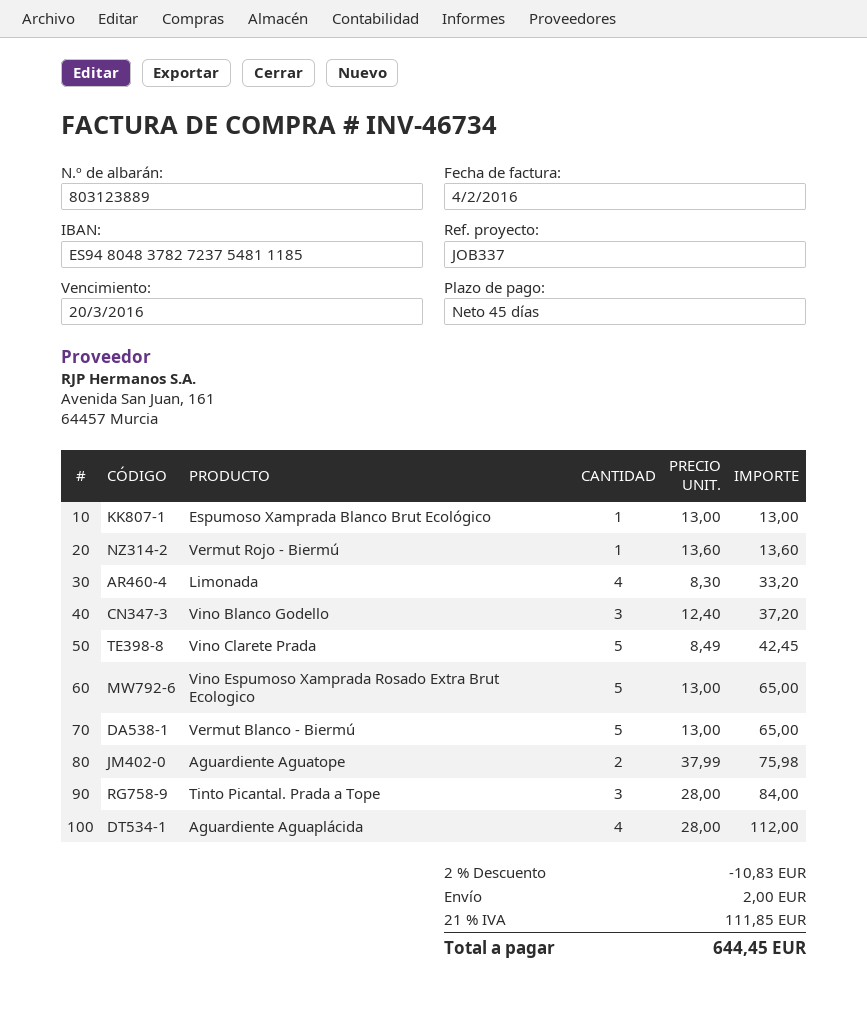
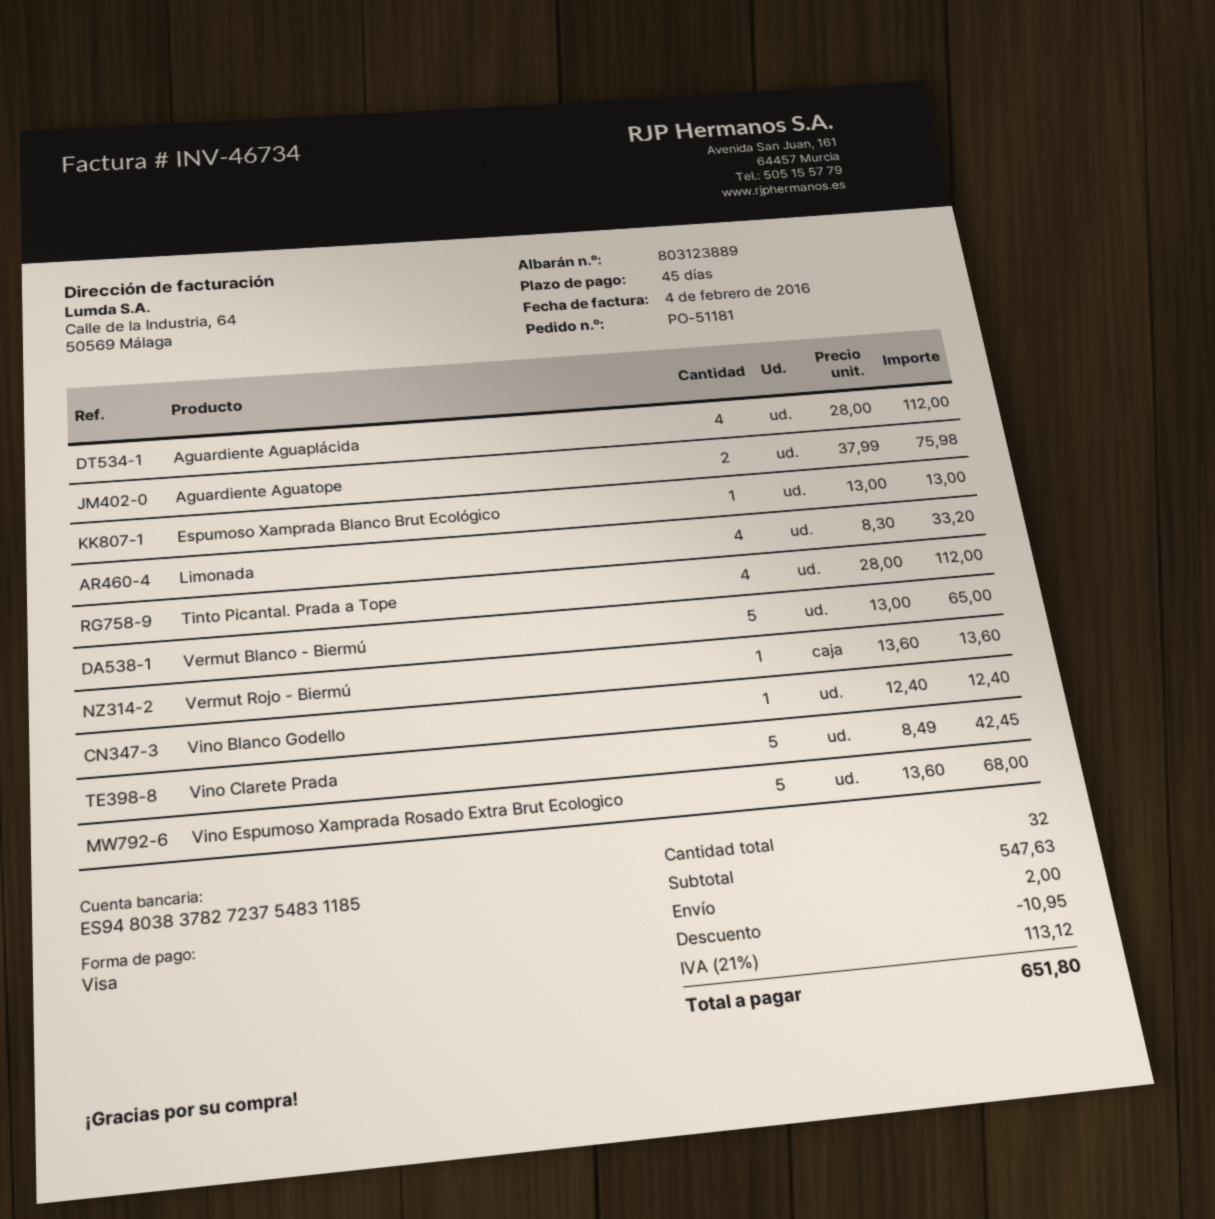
bank account: ES9480483782723754811185 -> ES9480383782723754831185
Vino Blanco Godello: 3 x 12.40 = 37.20 -> 1 x 12.40 = 12.40
Vino Espumoso Xamprada Rosado Extra Brut Ecologico: 5 x 13.00 = 65.00 -> 5 x 13.60 = 68.00
Tinto Picantal. Prada a Tope: 3 x 28.00 = 84.00 -> 4 x 28.00 = 112.00
discount: 10.83 -> 10.95
tax: 21% = 111.85 -> 21% = 113.12
total: 644.45 -> 651.80

